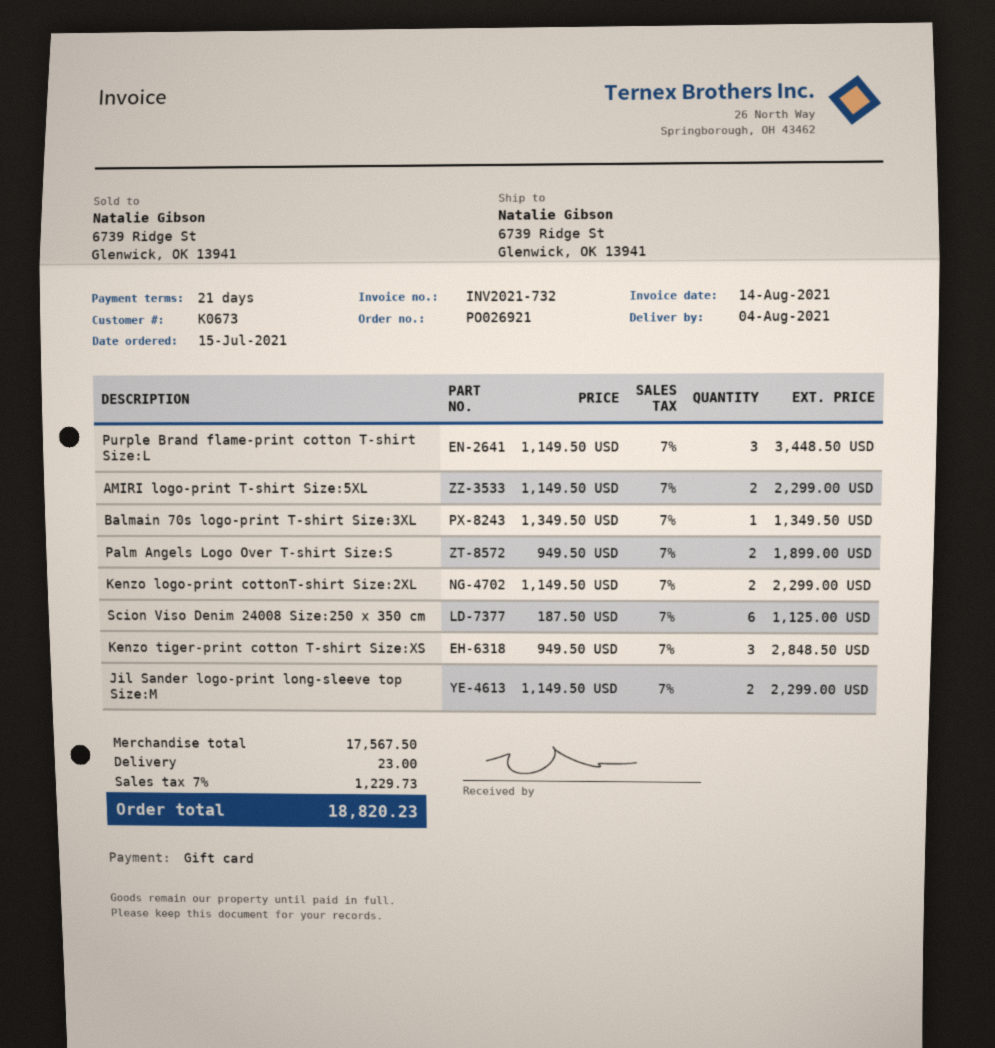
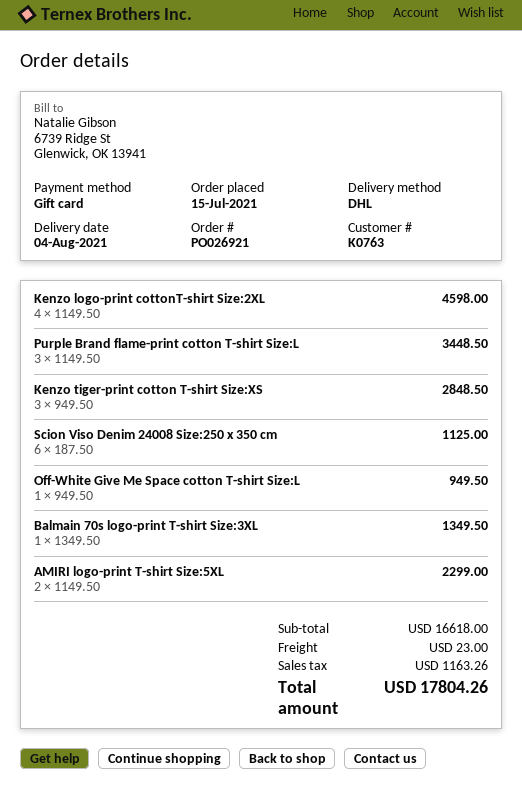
customer number: K0673 -> K0763
Palm Angels Logo Over T-shirt Size:S: 2 x 949.50 = 1899.00 -> none
Kenzo logo-print cottonT-shirt Size:2XL: 2 x 1149.50 = 2299.00 -> 4 x 1149.50 = 4598.00
Jil Sander logo-print long-sleeve top Size:M: 2 x 1149.50 = 2299.00 -> none
Off-White Give Me Space cotton T-shirt Size:L: none -> 1 x 949.50 = 949.50
subtotal: 17567.50 -> 16618.00
tax: 1229.73 -> 1163.26
total: 18820.23 -> 17804.26

